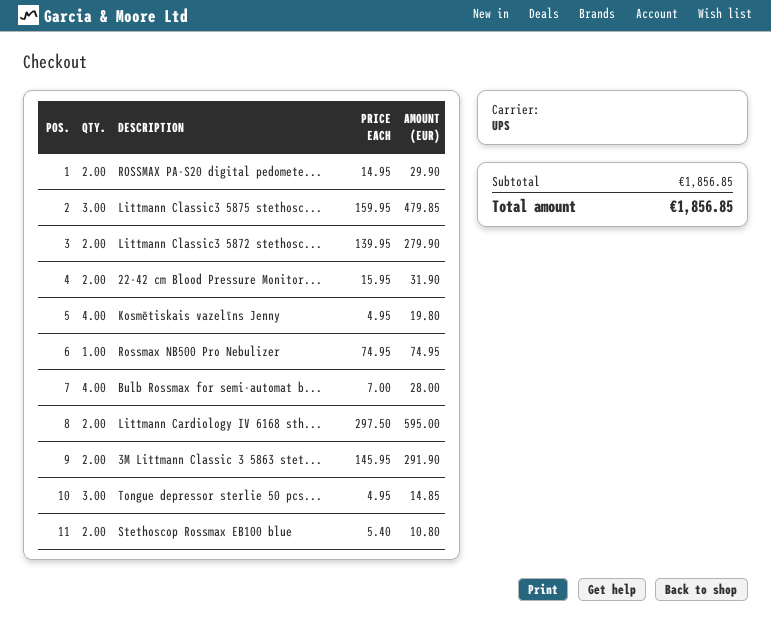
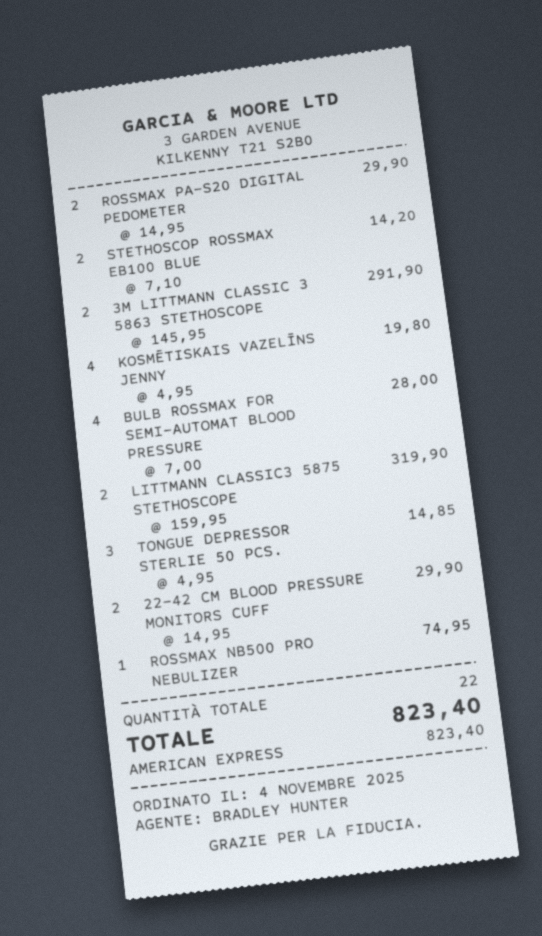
Littmann Classic3 5875 stethosc...: 3 x 159.95 = 479.85 -> 2 x 159.95 = 319.90
Littmann Classic3 5872 stethosc...: 2 x 139.95 = 279.90 -> none
22-42 cm Blood Pressure Monitor...: 2 x 15.95 = 31.90 -> 2 x 14.95 = 29.90
Littmann Cardiology IV 6168 sth...: 2 x 297.50 = 595.00 -> none
Stethoscop Rossmax EB100 blue: 2 x 5.40 = 10.80 -> 2 x 7.10 = 14.20
total: 1856.85 -> 823.40

